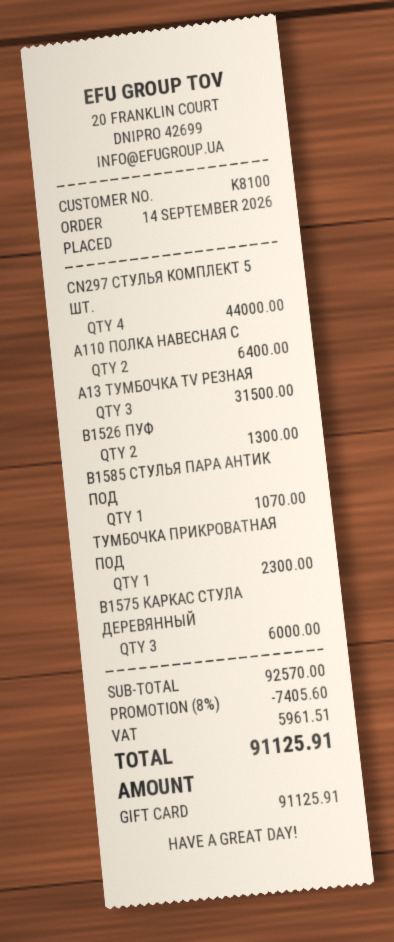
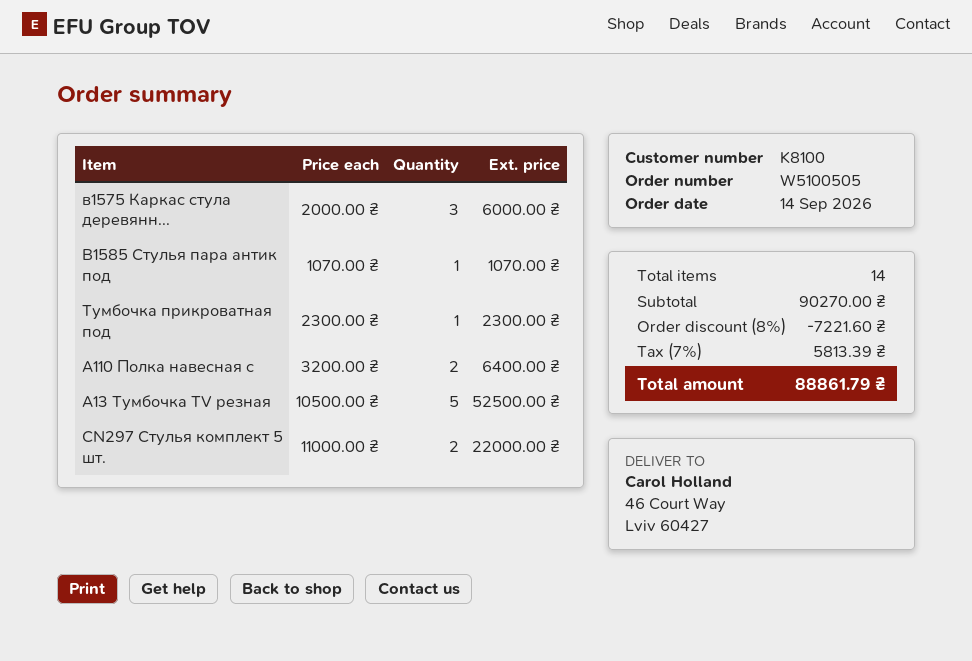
CN297 СТУЛЬЯ КОМПЛЕКТ 5 ШТ.: 4 for 44000.00 -> 2 for 22000.00
А13 ТУМБОЧКА TV РЕЗНАЯ: 3 for 31500.00 -> 5 for 52500.00
В1526 ПУФ: 2 for 1300.00 -> none
subtotal: 92570.00 -> 90270.00
discount: 8% = 7405.60 -> 8% = 7221.60
tax: 5961.51 -> 5813.39
total: 91125.91 -> 88861.79

